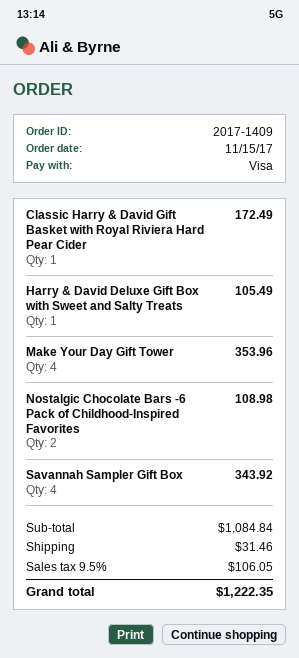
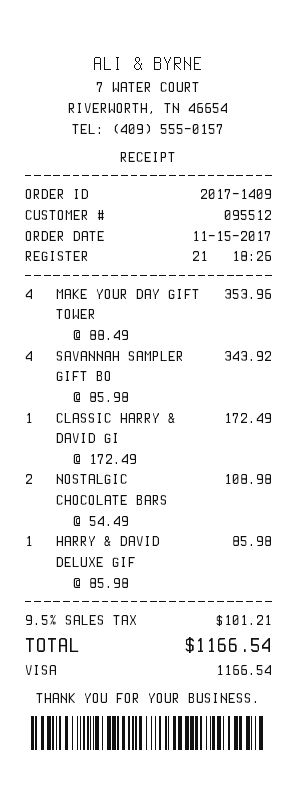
Harry & David Deluxe Gift Box with Sweet and Salty Treats: 1 for 105.49 -> 1 for 85.98
shipping: 31.46 -> none
tax: 9.5% = 106.05 -> 9.5% = 101.21
total: 1222.35 -> 1166.54

